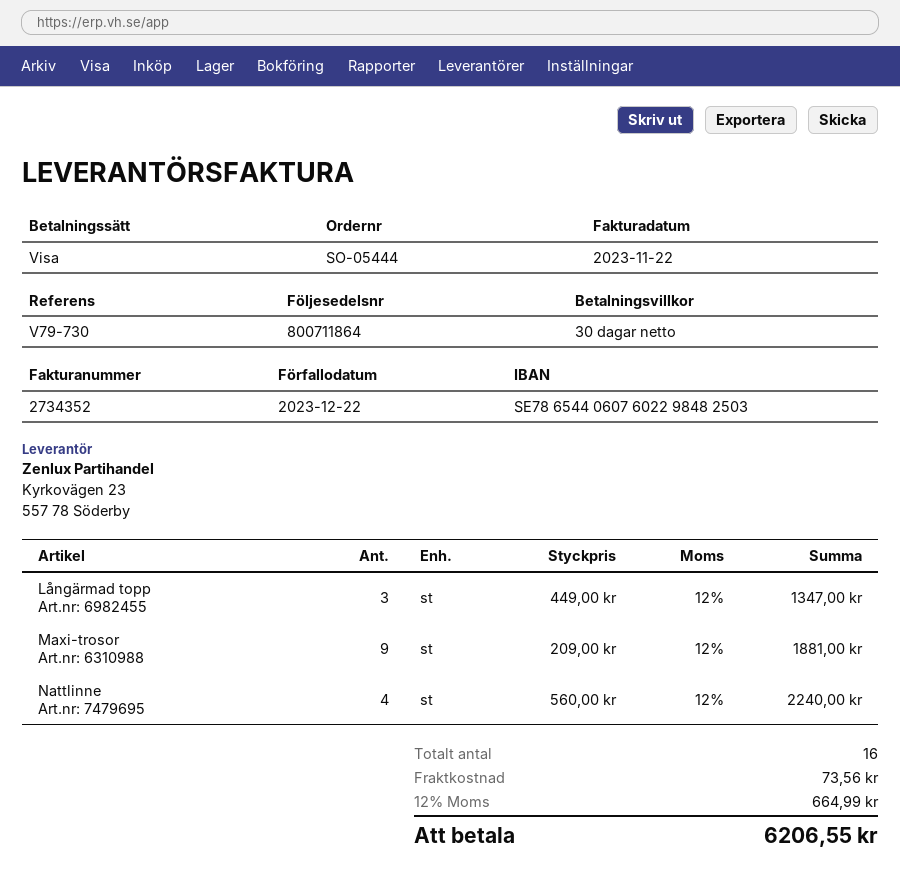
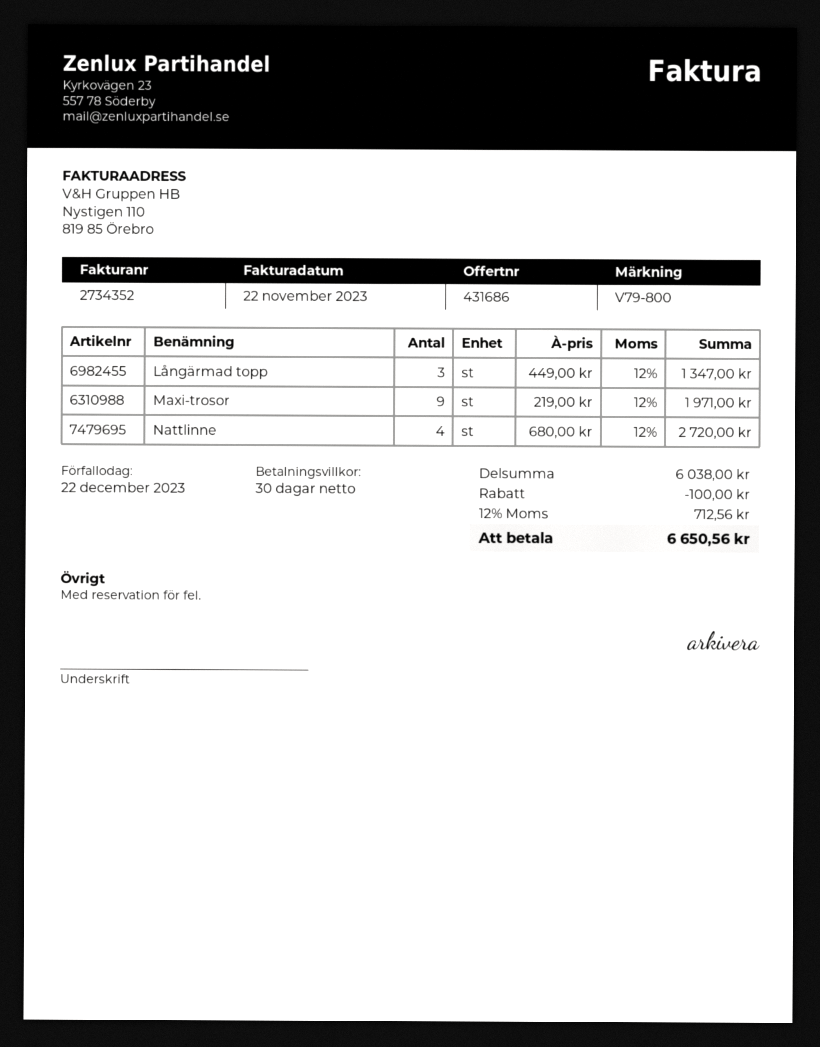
reference: V79-730 -> V79-800
Maxi-trosor: 9 x 209.00 = 1881.00 -> 9 x 219.00 = 1971.00
Nattlinne: 4 x 560.00 = 2240.00 -> 4 x 680.00 = 2720.00
discount: none -> 100.00
shipping: 73.56 -> none
tax: 12% = 664.99 -> 12% = 712.56
total: 6206.55 -> 6650.56

